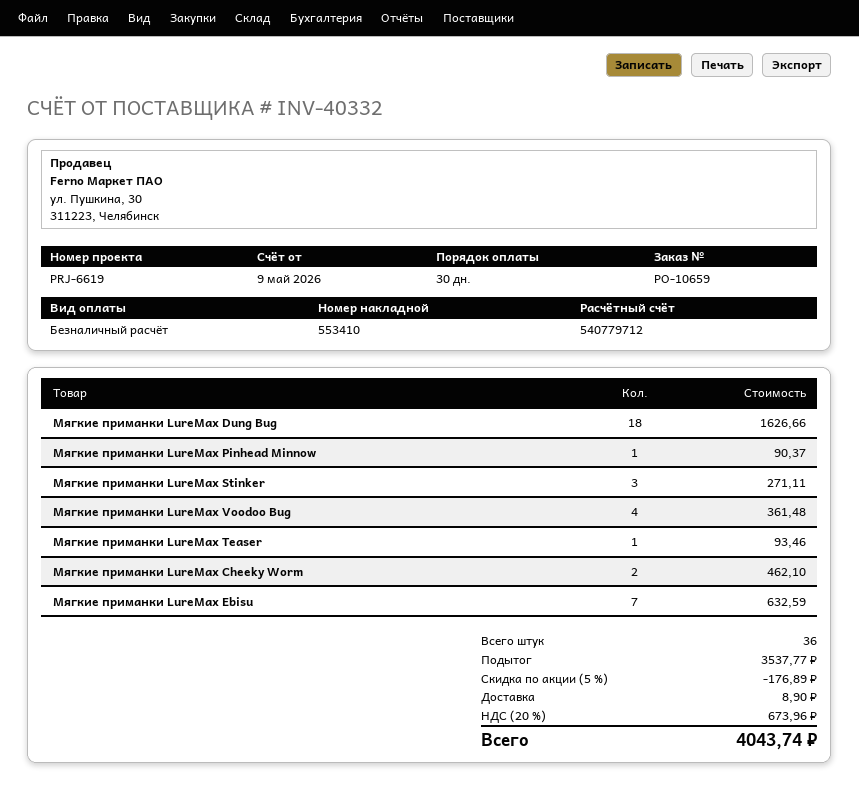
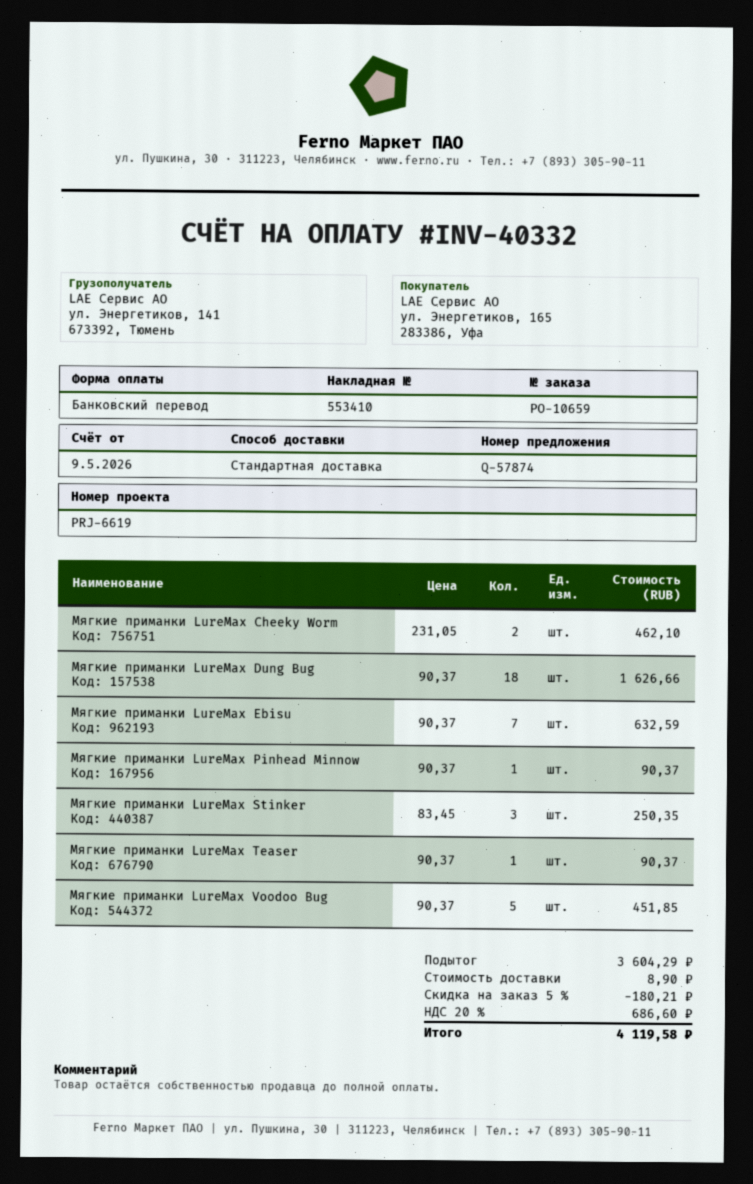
Мягкие приманки LureMax Stinker: 3 for 271.11 -> 3 for 250.35
Мягкие приманки LureMax Voodoo Bug: 4 for 361.48 -> 5 for 451.85
Мягкие приманки LureMax Teaser: 1 for 93.46 -> 1 for 90.37
subtotal: 3537.77 -> 3604.29
discount: 5% = 176.89 -> 5% = 180.21
tax: 20% = 673.96 -> 20% = 686.60
total: 4043.74 -> 4119.58

